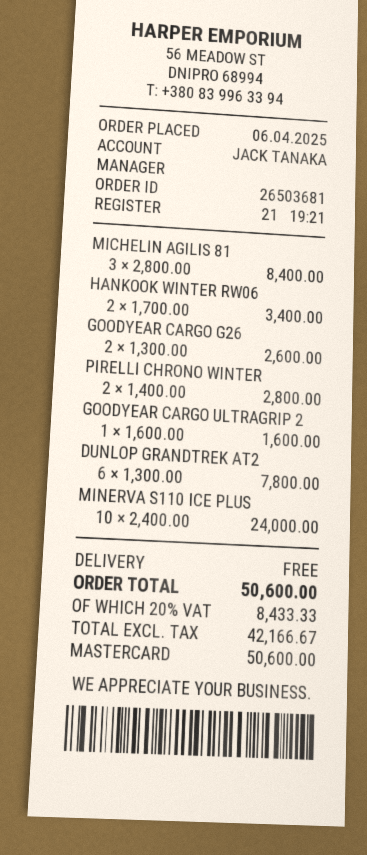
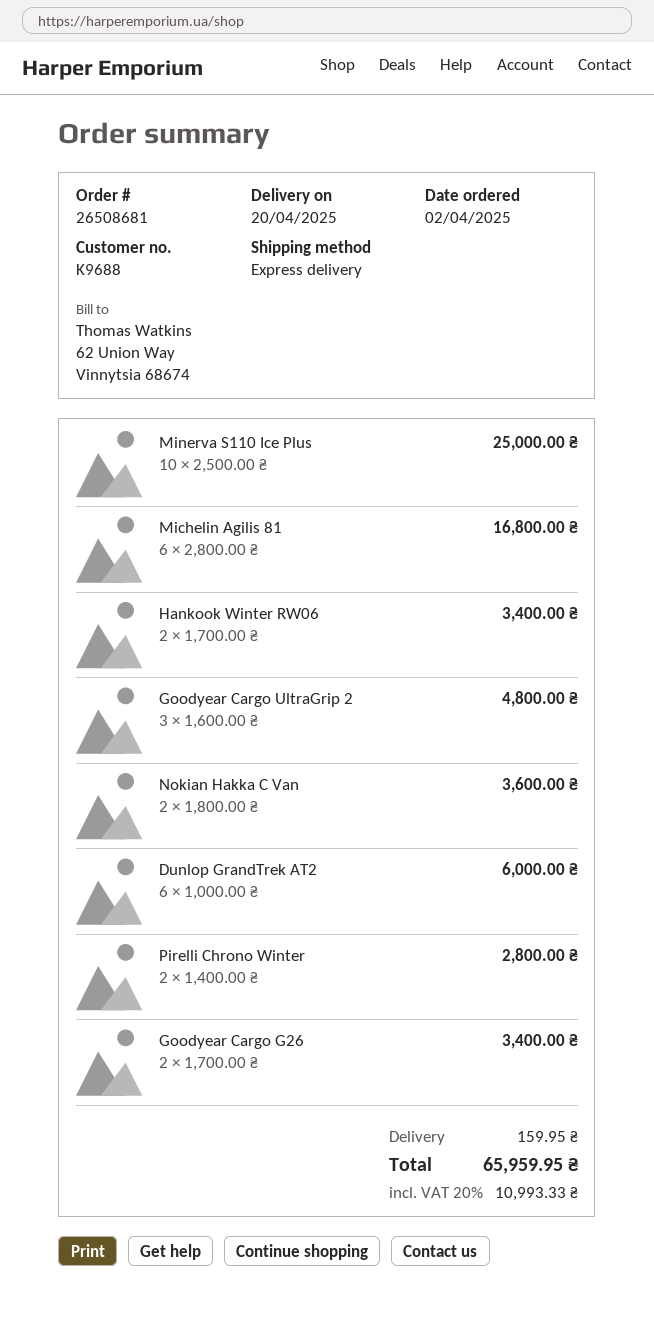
order number: 26503681 -> 26508681
order date: 2025-04-06 -> 2025-04-02
MICHELIN AGILIS 81: 3 x 2800.00 = 8400.00 -> 6 x 2800.00 = 16800.00
GOODYEAR CARGO G26: 2 x 1300.00 = 2600.00 -> 2 x 1700.00 = 3400.00
GOODYEAR CARGO ULTRAGRIP 2: 1 x 1600.00 = 1600.00 -> 3 x 1600.00 = 4800.00
DUNLOP GRANDTREK AT2: 6 x 1300.00 = 7800.00 -> 6 x 1000.00 = 6000.00
MINERVA S110 ICE PLUS: 10 x 2400.00 = 24000.00 -> 10 x 2500.00 = 25000.00
Nokian Hakka C Van: none -> 2 x 1800.00 = 3600.00
shipping: 0.00 -> 159.95
tax: 20% = 8433.33 -> 20% = 10993.33
total: 50600.00 -> 65959.95

